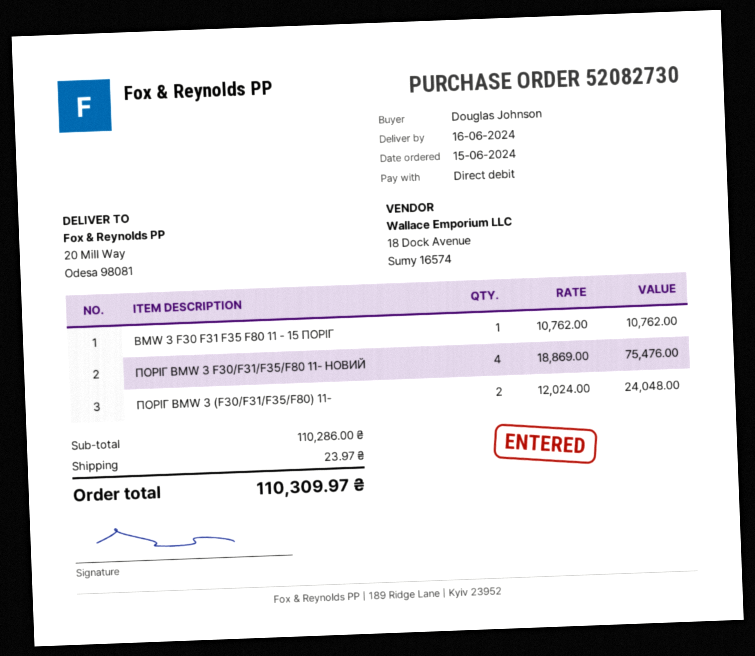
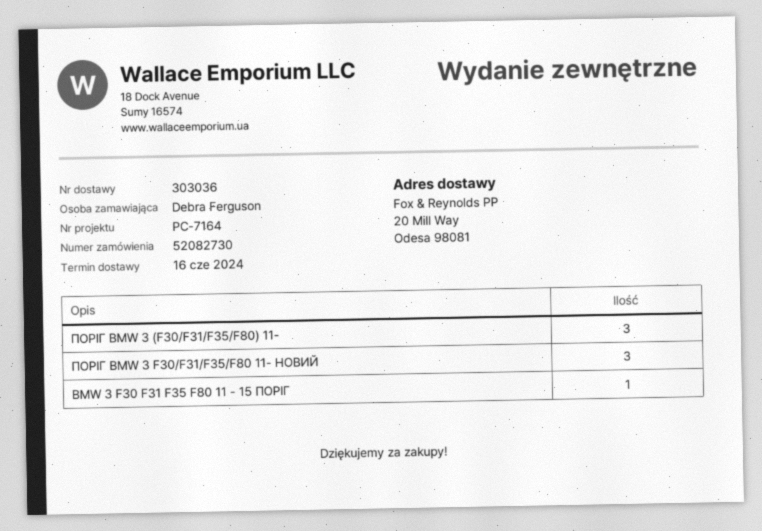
ordered by: Douglas Johnson -> Debra Ferguson
ПОРІГ BMW 3 F30/F31/F35/F80 11- НОВИЙ: 4 -> 3
ПОРІГ BMW 3 (F30/F31/F35/F80) 11-: 2 -> 3

